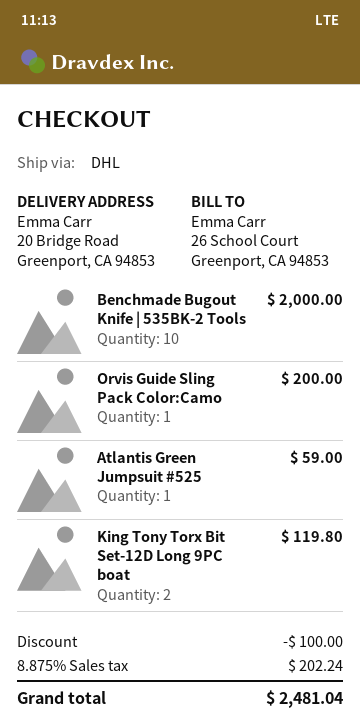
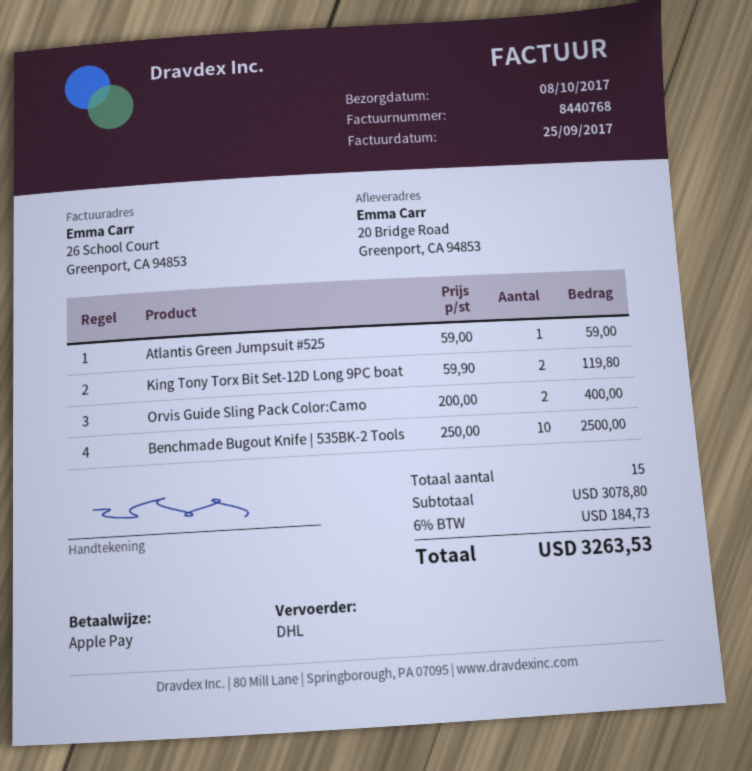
Benchmade Bugout Knife | 535BK-2 Tools: 10 for 2000.00 -> 10 for 2500.00
Orvis Guide Sling Pack Color:Camo: 1 for 200.00 -> 2 for 400.00
discount: 100.00 -> none
tax: 8.875% = 202.24 -> 6% = 184.73
total: 2481.04 -> 3263.53

